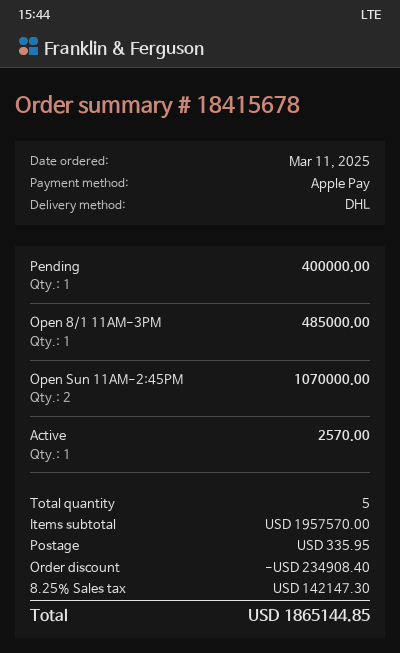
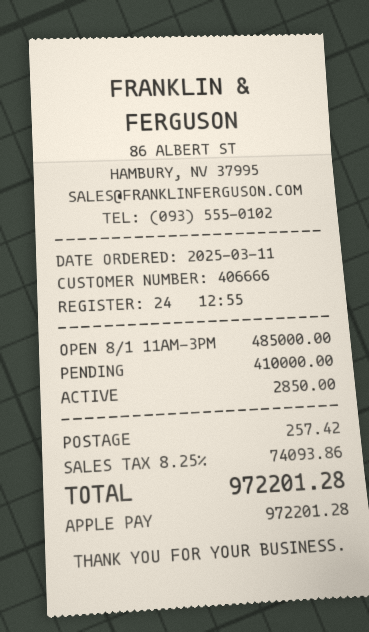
Pending: 1 for 400000.00 -> 1 for 410000.00
Open Sun 11AM-2:45PM: 2 for 1070000.00 -> none
Active: 1 for 2570.00 -> 1 for 2850.00
discount: 234908.40 -> none
shipping: 335.95 -> 257.42
tax: 8.25% = 142147.30 -> 8.25% = 74093.86
total: 1865144.85 -> 972201.28

